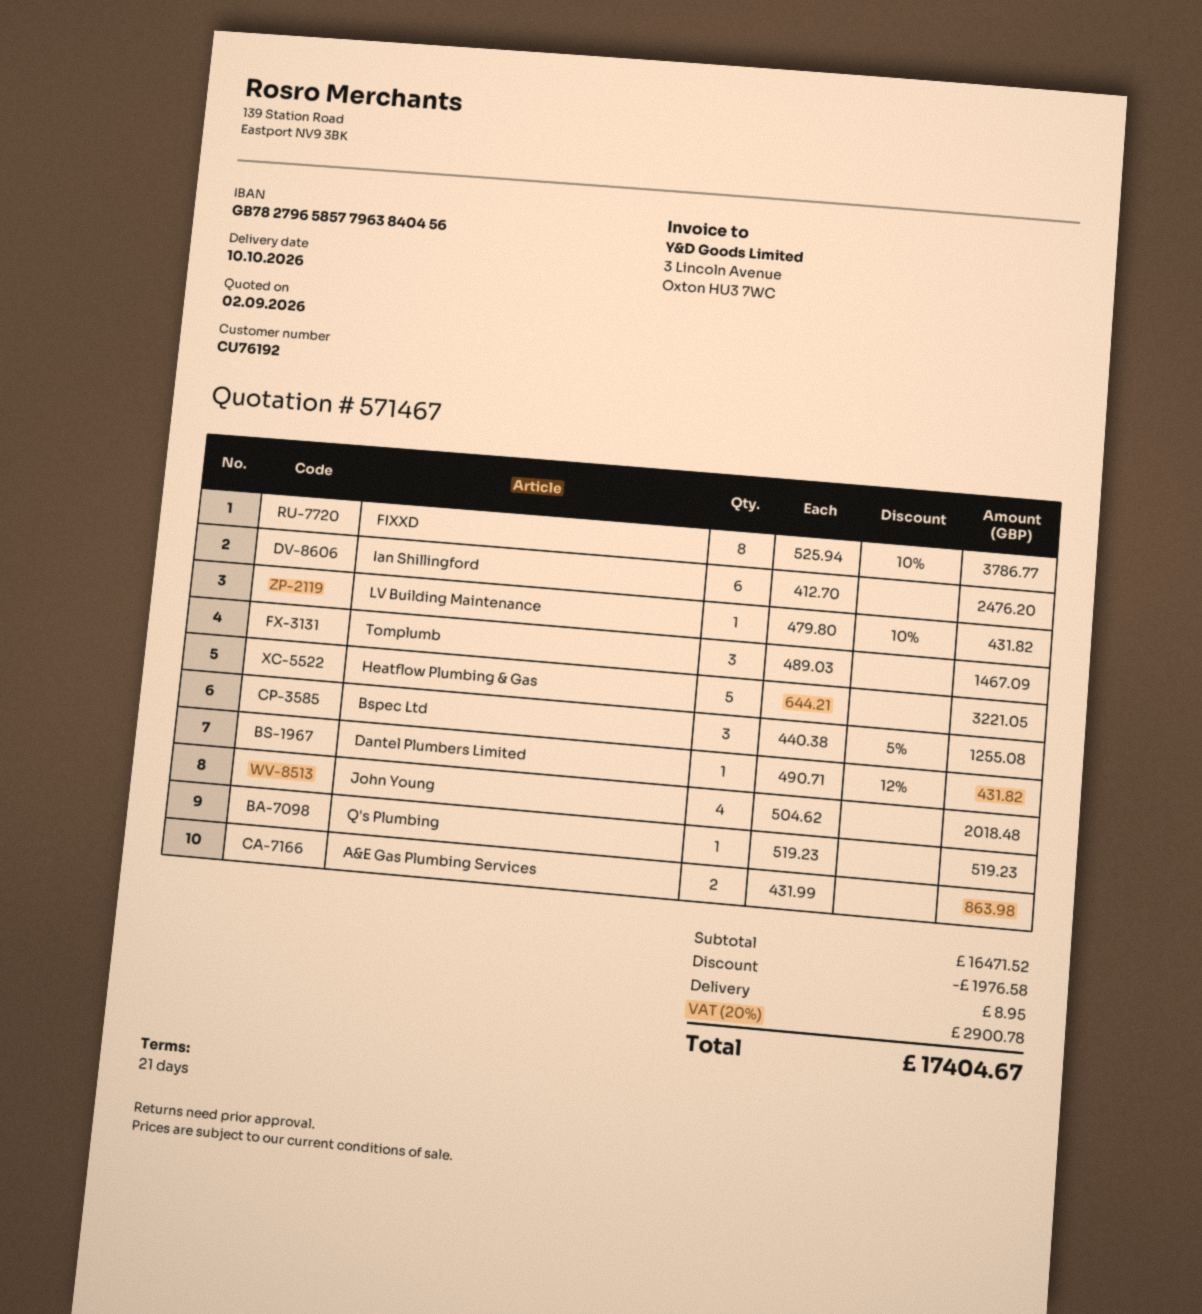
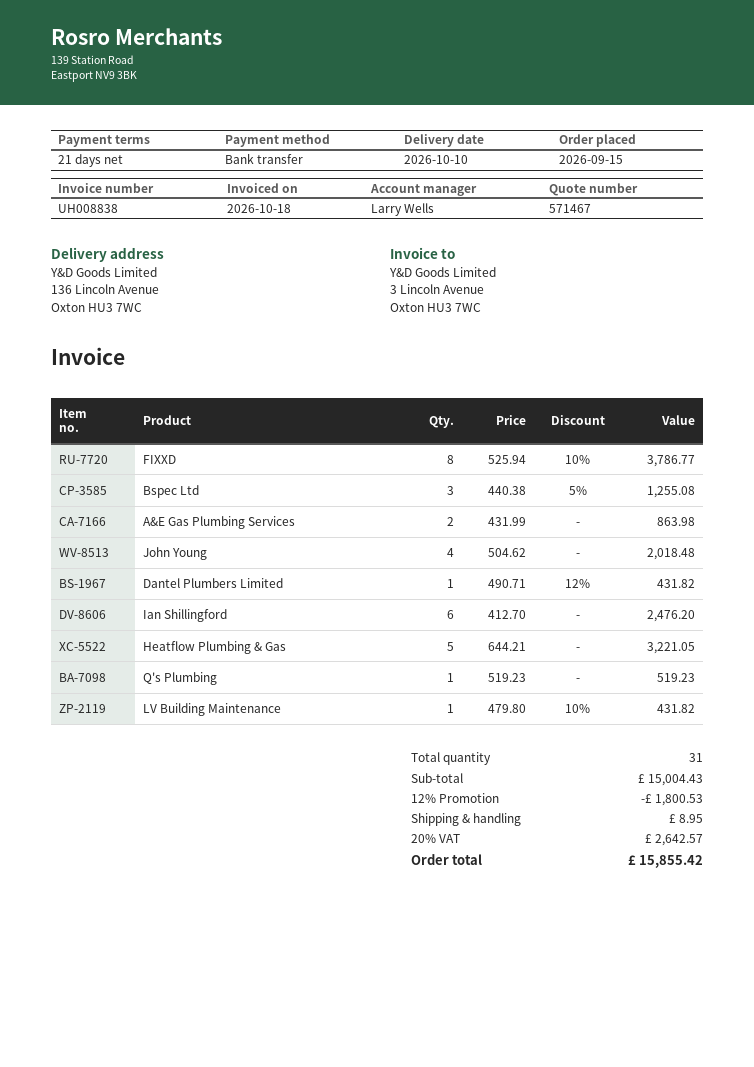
Tomplumb: 3 x 489.03 = 1467.09 -> none
subtotal: 16471.52 -> 15004.43
discount: 1976.58 -> 1800.53
tax: 20% = 2900.78 -> 20% = 2642.57
total: 17404.67 -> 15855.42

